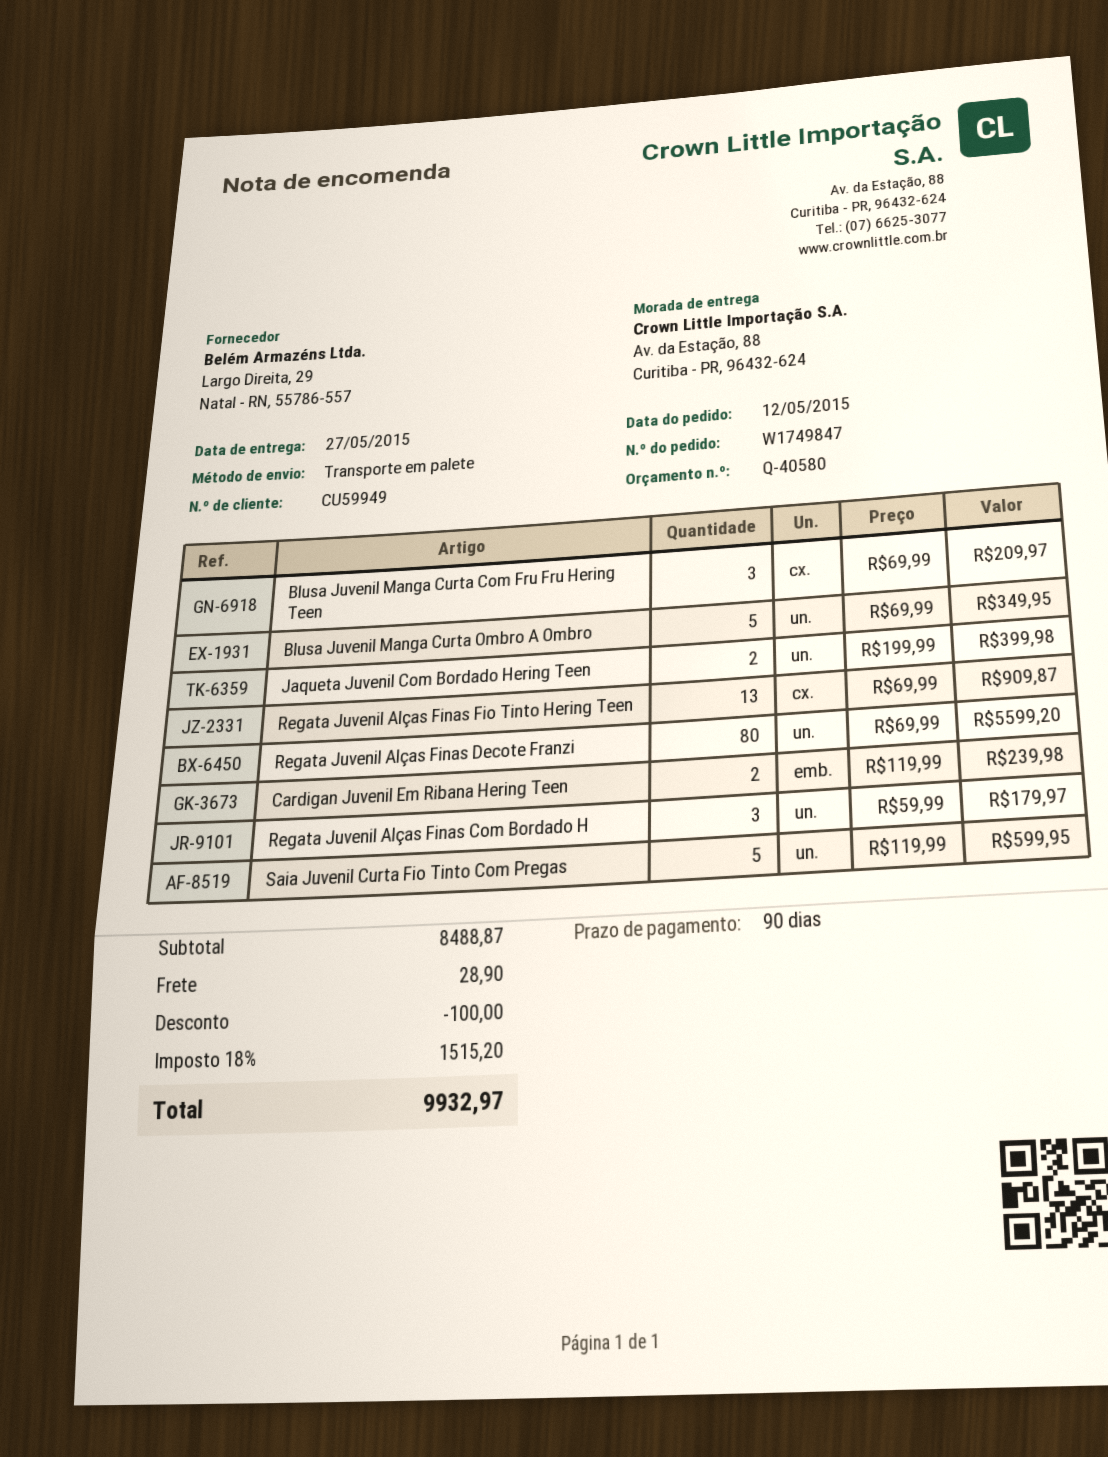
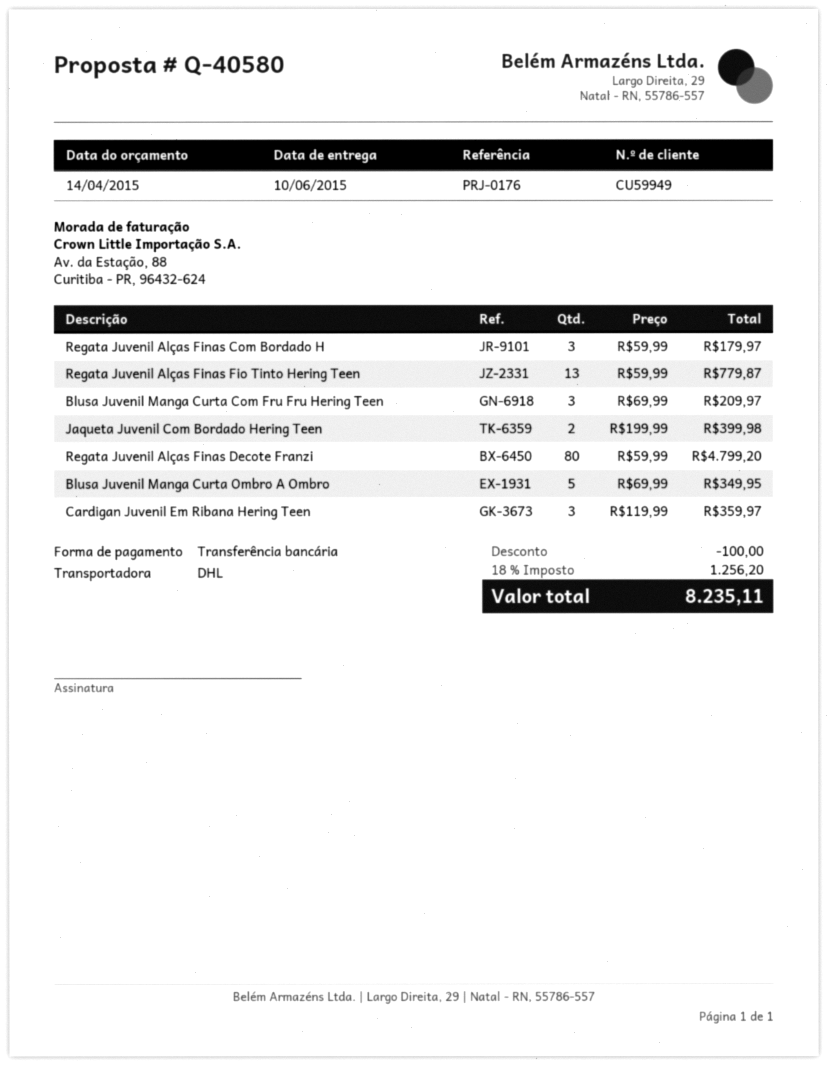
delivery date: 2015-05-27 -> 2015-06-10
shipping method: pallet freight -> DHL
Regata Juvenil Alças Finas Fio Tinto Hering Teen: 13 x 69.99 = 909.87 -> 13 x 59.99 = 779.87
Regata Juvenil Alças Finas Decote Franzi: 80 x 69.99 = 5599.20 -> 80 x 59.99 = 4799.20
Cardigan Juvenil Em Ribana Hering Teen: 2 x 119.99 = 239.98 -> 3 x 119.99 = 359.97
Saia Juvenil Curta Fio Tinto Com Pregas: 5 x 119.99 = 599.95 -> none
shipping: 28.90 -> none
tax: 18% = 1515.20 -> 18% = 1256.20
total: 9932.97 -> 8235.11

